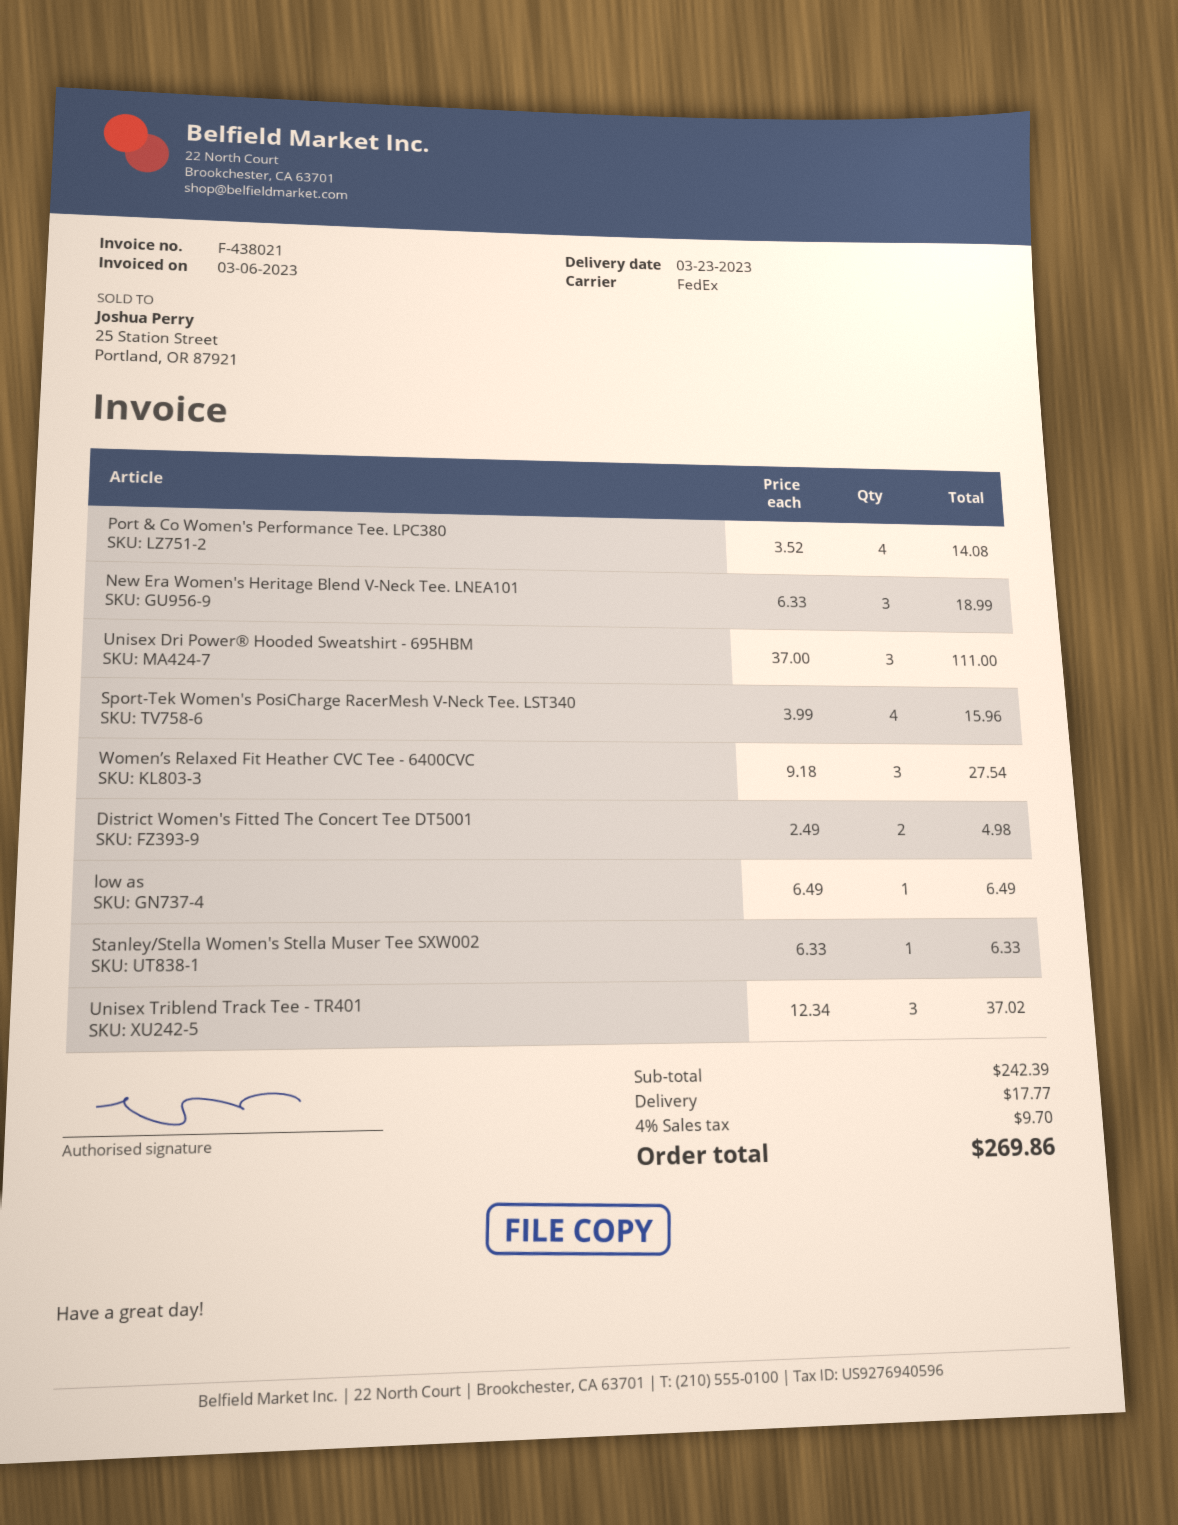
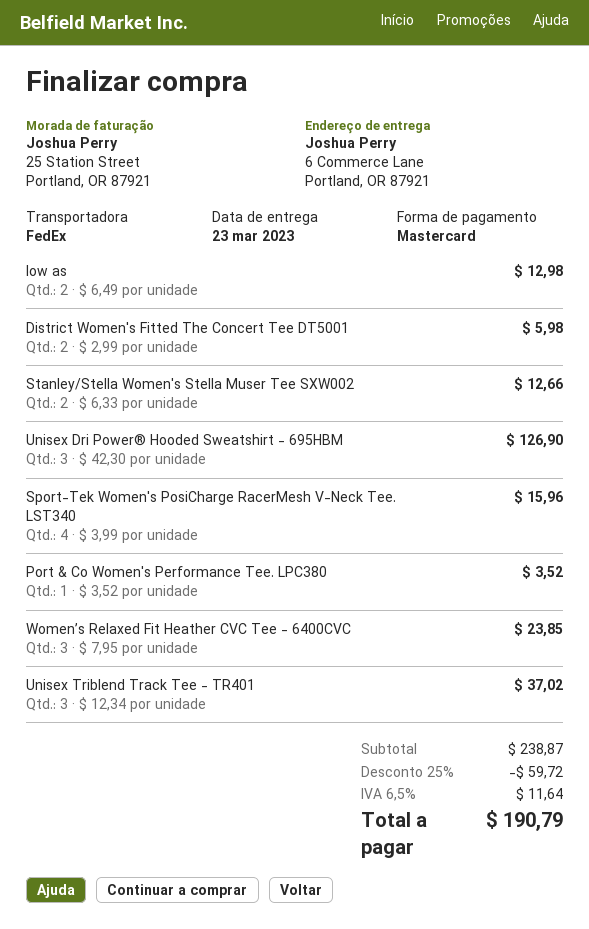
Port & Co Women's Performance Tee. LPC380: 4 x 3.52 = 14.08 -> 1 x 3.52 = 3.52
New Era Women's Heritage Blend V-Neck Tee. LNEA101: 3 x 6.33 = 18.99 -> none
Unisex Dri Power® Hooded Sweatshirt - 695HBM: 3 x 37.00 = 111.00 -> 3 x 42.30 = 126.90
Women’s Relaxed Fit Heather CVC Tee - 6400CVC: 3 x 9.18 = 27.54 -> 3 x 7.95 = 23.85
District Women's Fitted The Concert Tee DT5001: 2 x 2.49 = 4.98 -> 2 x 2.99 = 5.98
low as: 1 x 6.49 = 6.49 -> 2 x 6.49 = 12.98
Stanley/Stella Women's Stella Muser Tee SXW002: 1 x 6.33 = 6.33 -> 2 x 6.33 = 12.66
subtotal: 242.39 -> 238.87
discount: none -> 25% = 59.72
shipping: 17.77 -> none
tax: 4% = 9.70 -> 6.5% = 11.64
total: 269.86 -> 190.79

